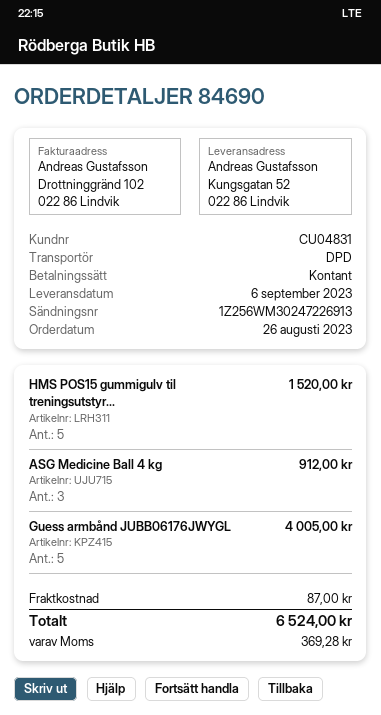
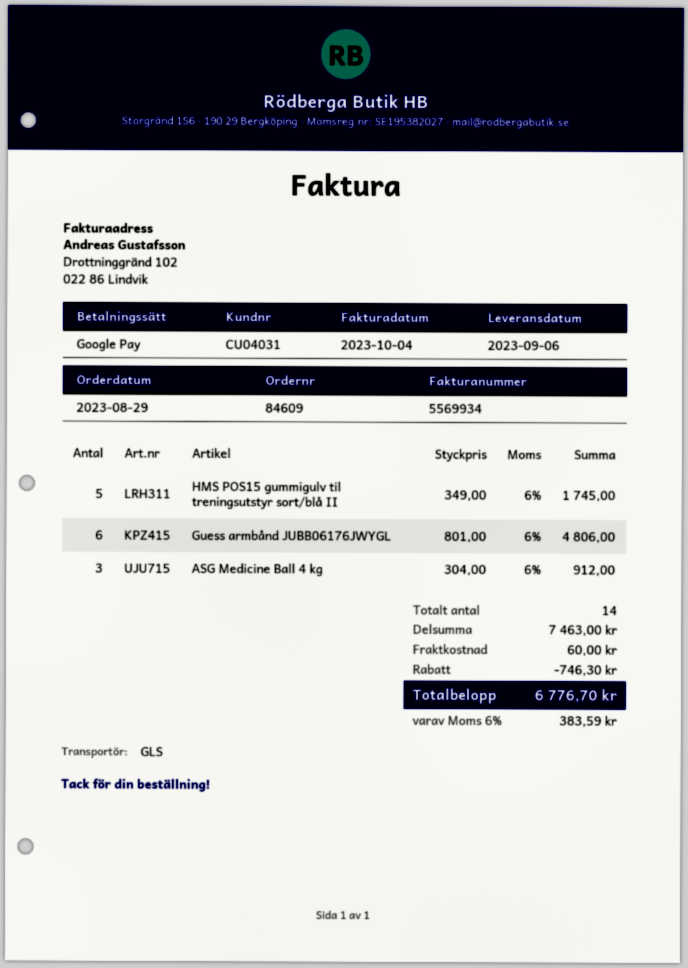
order number: 84690 -> 84609
order date: 2023-08-26 -> 2023-08-29
customer number: CU04831 -> CU04031
payment method: cash -> Google Pay
shipping method: DPD -> GLS
HMS POS15 gummigulv til treningsutstyr...: 5 for 1520.00 -> 5 for 1745.00
Guess armbånd JUBB06176JWYGL: 5 for 4005.00 -> 6 for 4806.00
discount: none -> 746.30
shipping: 87.00 -> 60.00
tax: 369.28 -> 383.59
total: 6524.00 -> 6776.70

